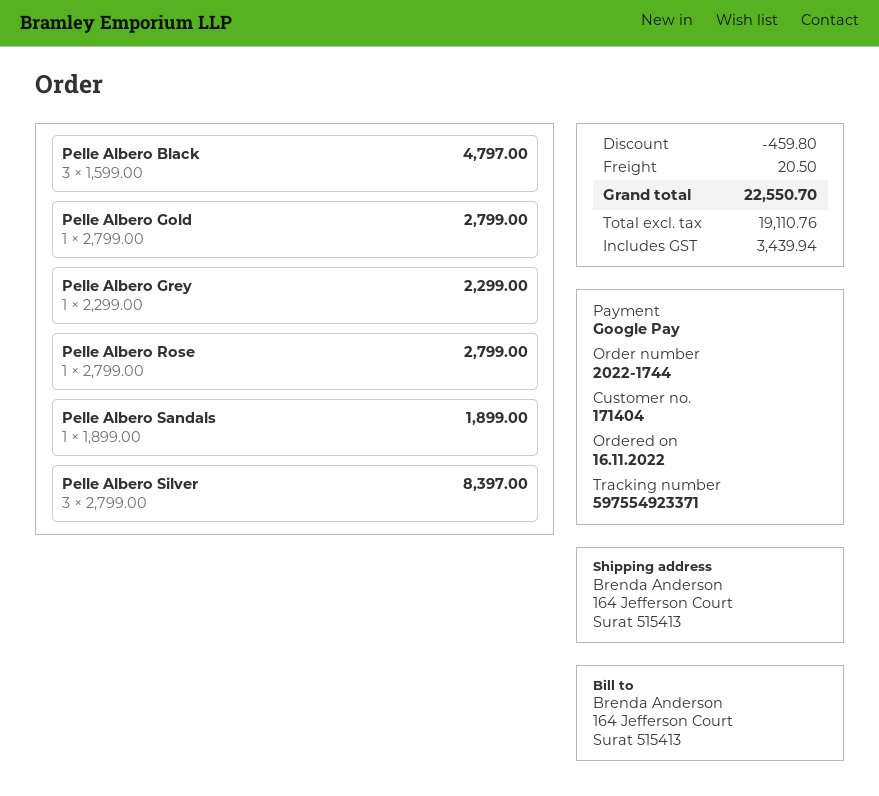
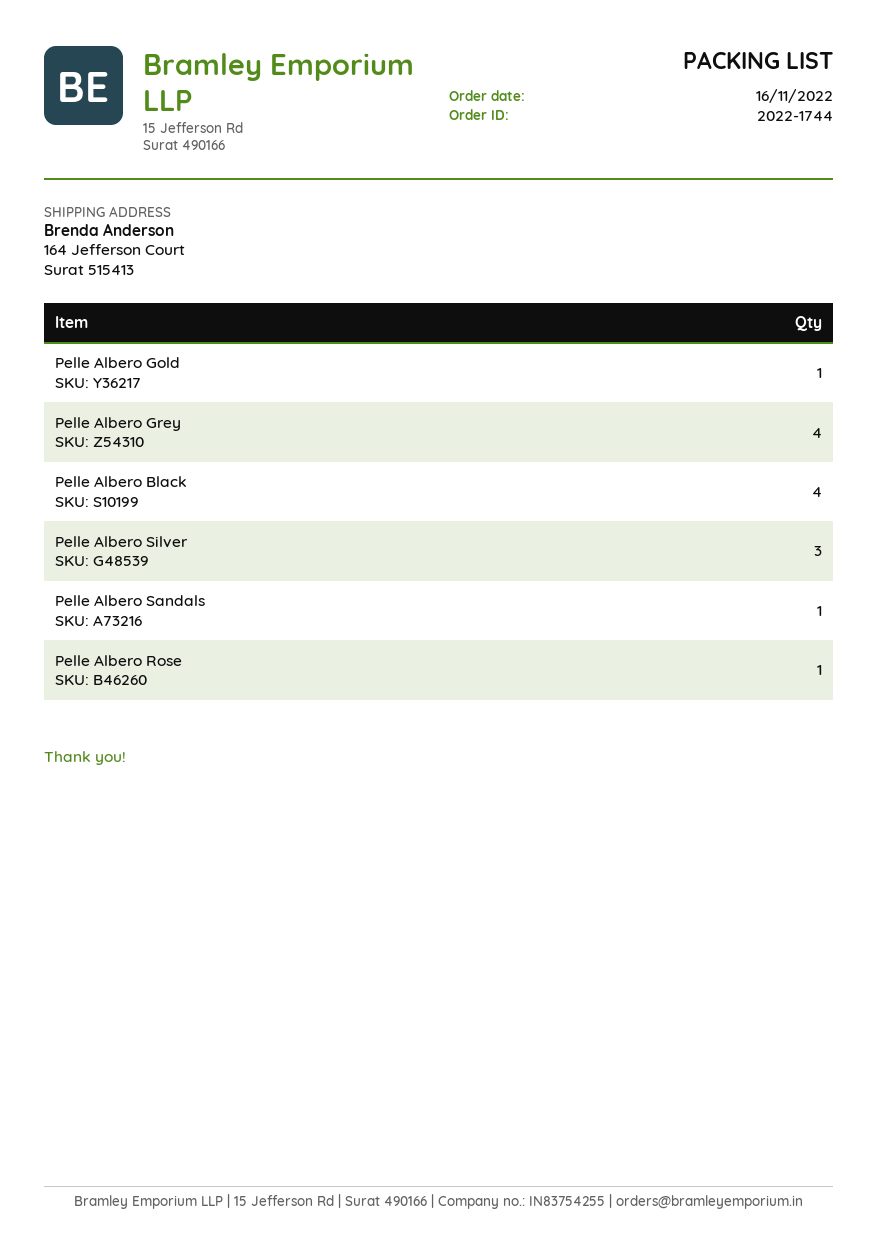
Pelle Albero Black: 3 -> 4
Pelle Albero Grey: 1 -> 4

